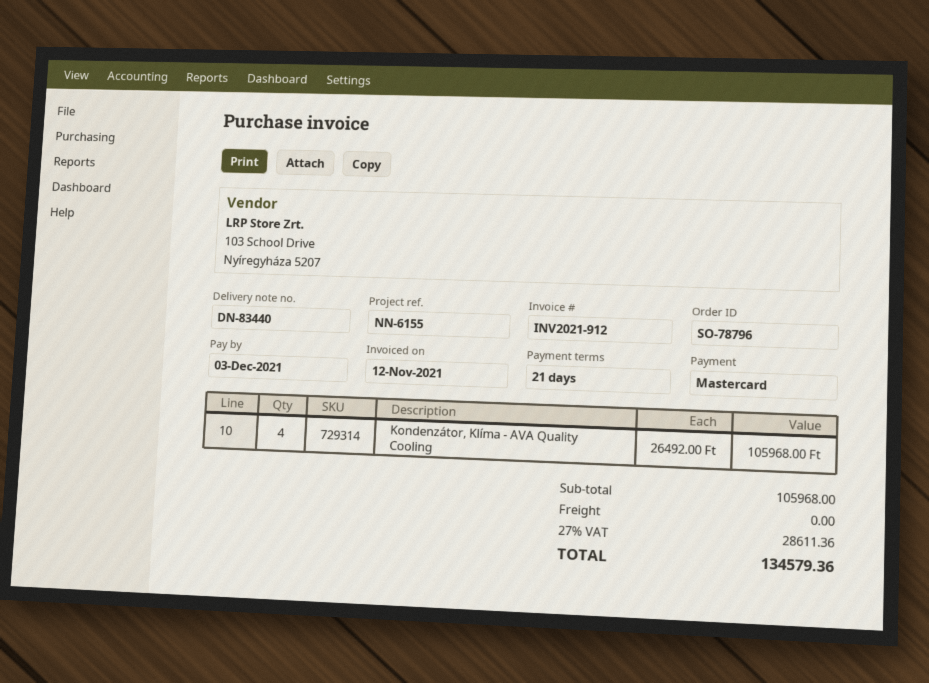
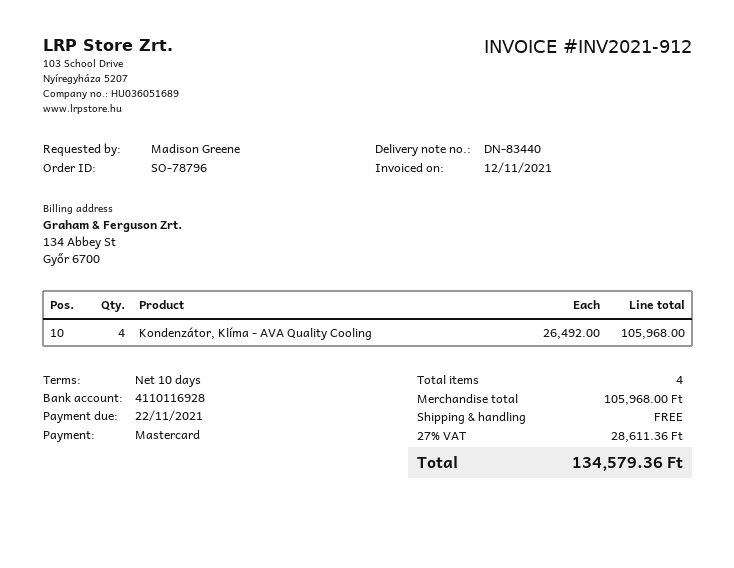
payment terms: 21 days -> 10 days
due date: 2021-12-03 -> 2021-11-22

